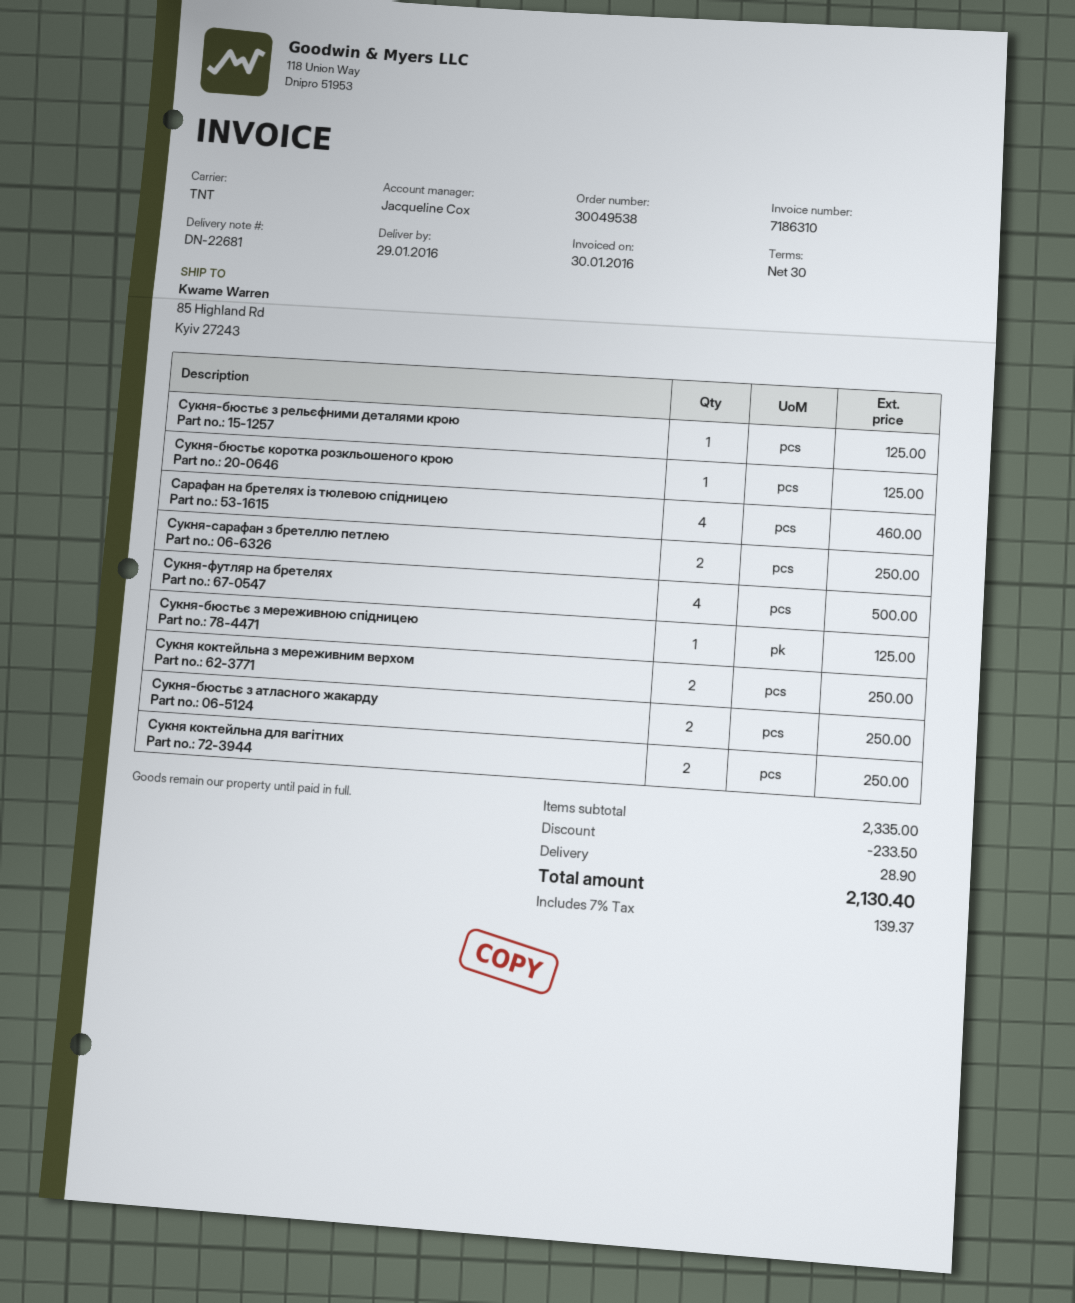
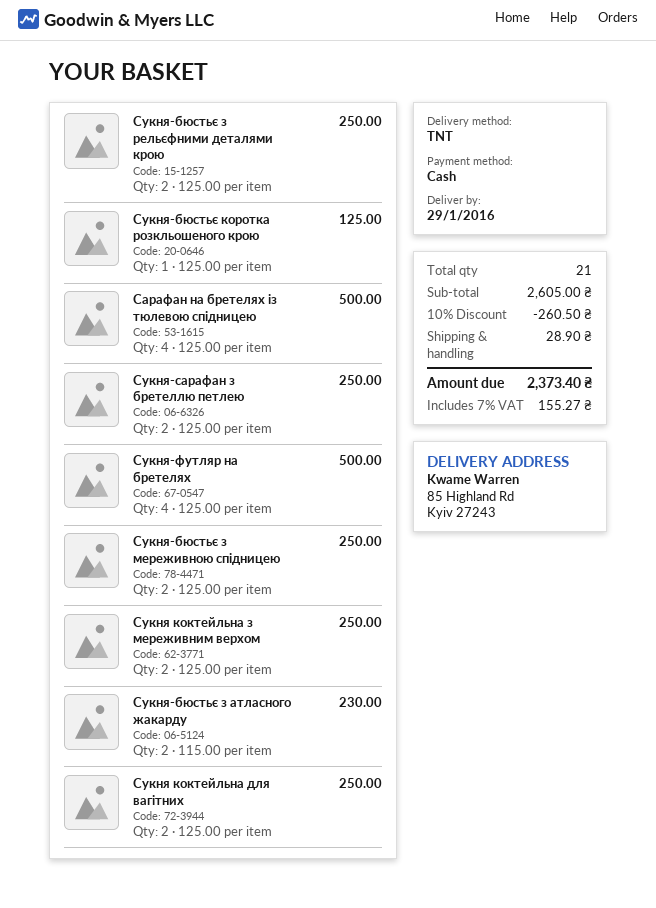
Сукня-бюстьє з рельєфними деталями крою: 1 for 125.00 -> 2 for 250.00
Сарафан на бретелях із тюлевою спідницею: 4 for 460.00 -> 4 for 500.00
Сукня-бюстьє з мереживною спідницею: 1 for 125.00 -> 2 for 250.00
Сукня-бюстьє з атласного жакарду: 2 for 250.00 -> 2 for 230.00
subtotal: 2335.00 -> 2605.00
discount: 233.50 -> 260.50
tax: 7% = 139.37 -> 7% = 155.27
total: 2130.40 -> 2373.40

